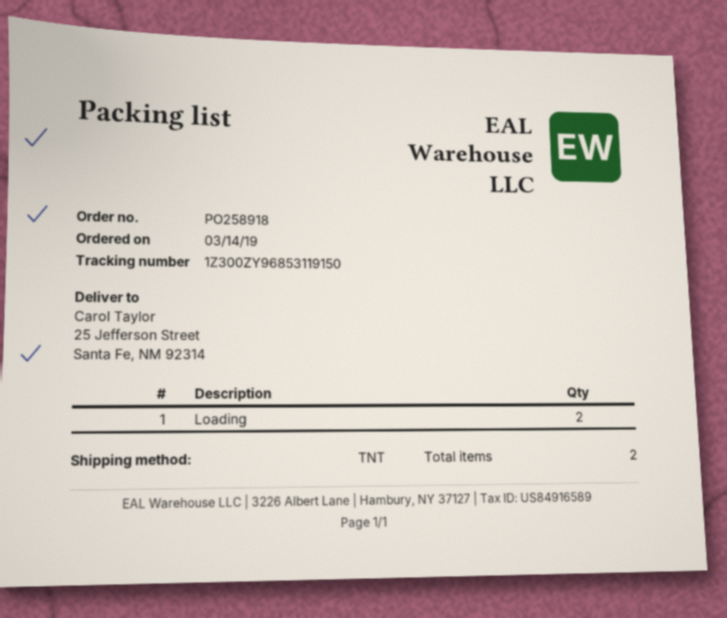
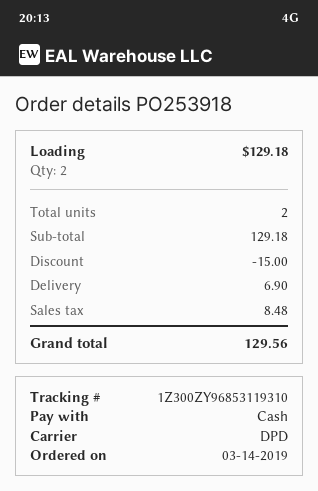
order number: PO258918 -> PO253918
shipping method: TNT -> DPD
tracking number: 1Z300ZY96853119150 -> 1Z300ZY96853119310

